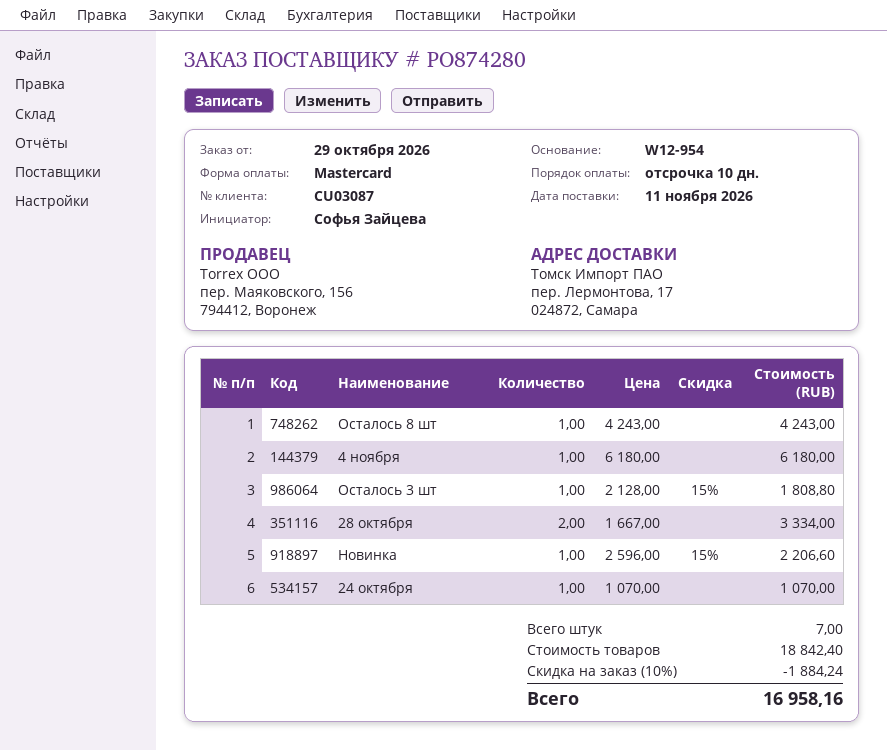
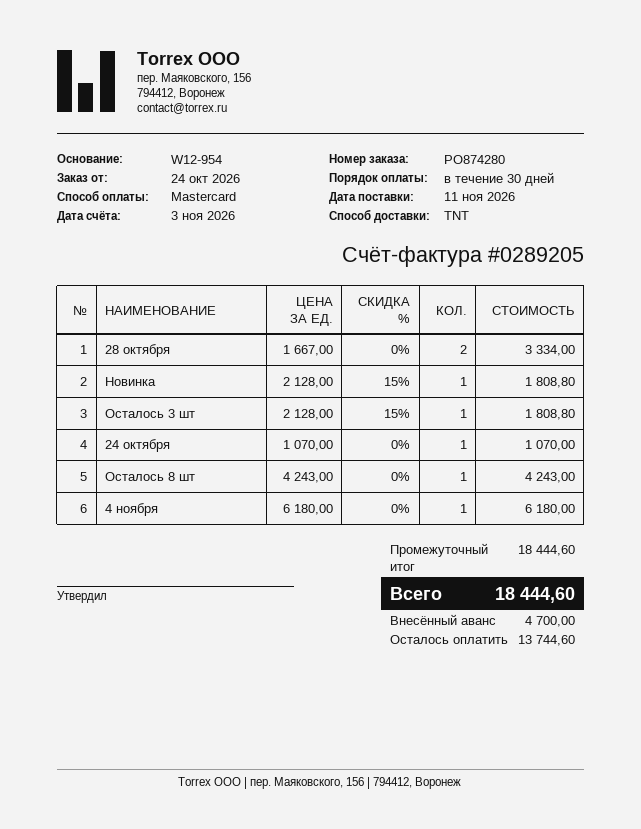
order date: 2026-10-29 -> 2026-10-24
payment terms: 10 days -> 30 days
Новинка: 1 x 2596.00 - 15% = 2206.60 -> 1 x 2128.00 - 15% = 1808.80
subtotal: 18842.40 -> 18444.60
discount: 10% = 1884.24 -> none
total: 16958.16 -> 18444.60

